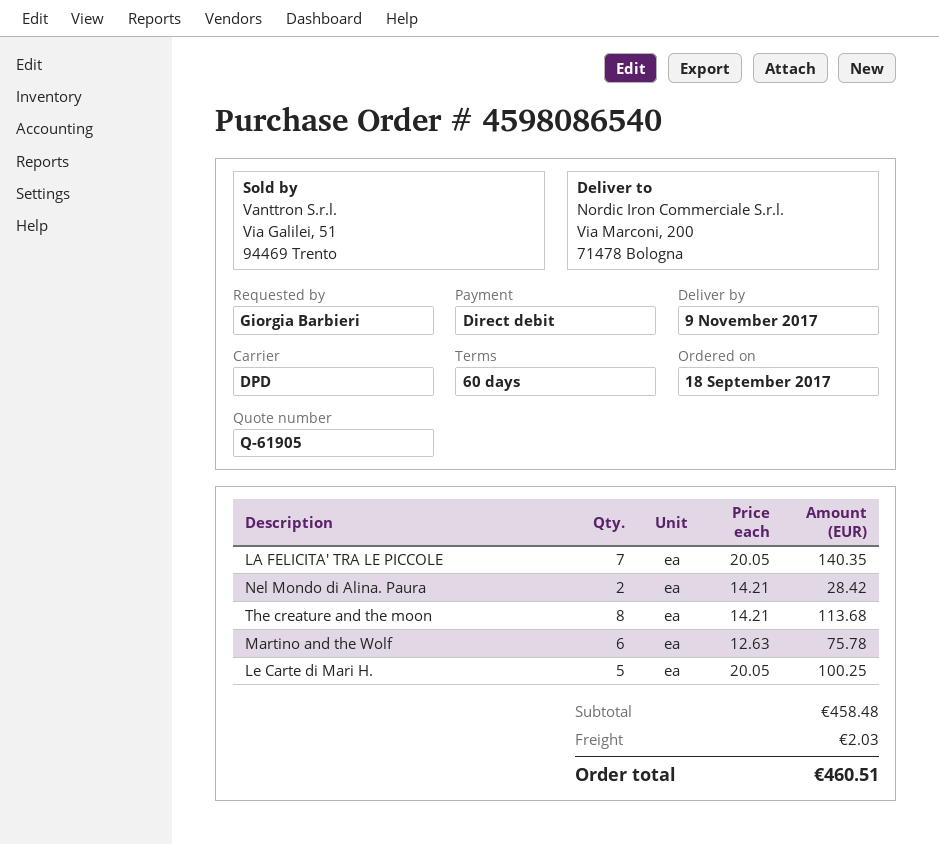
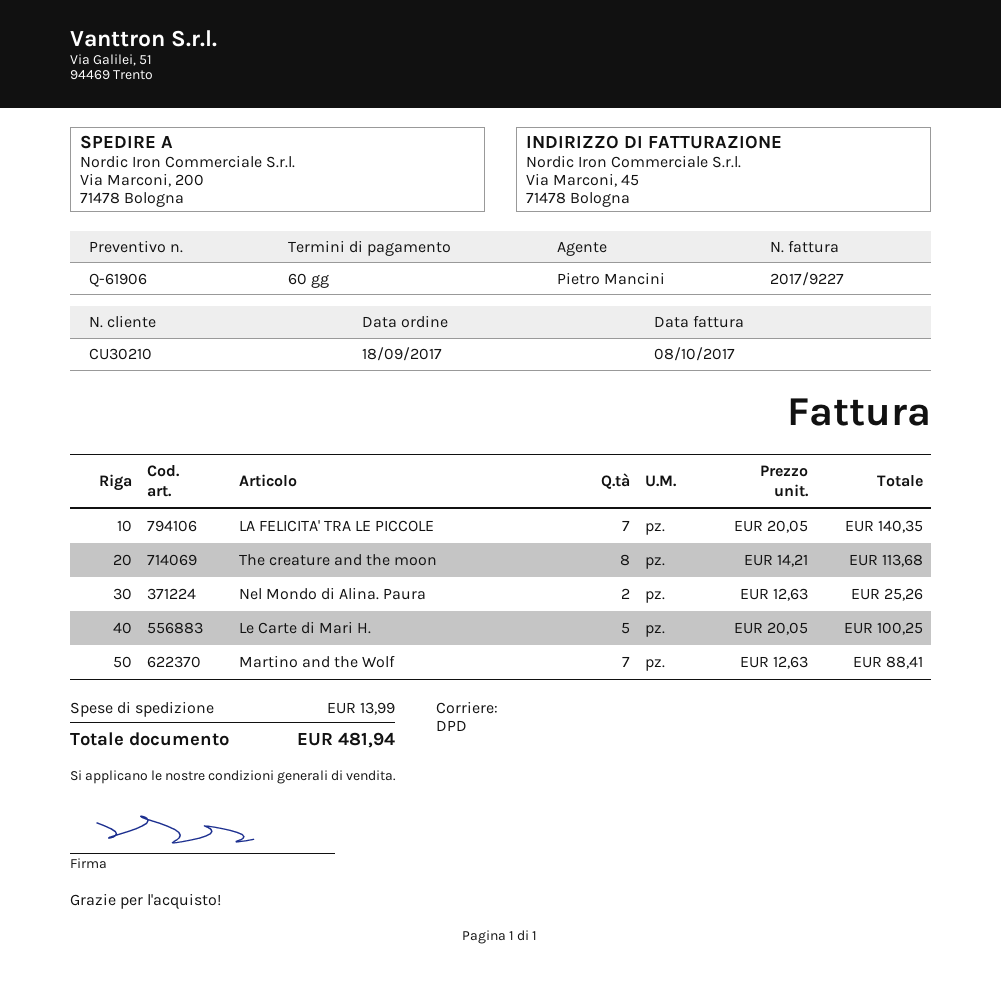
quote number: Q-61905 -> Q-61906
Nel Mondo di Alina. Paura: 2 x 14.21 = 28.42 -> 2 x 12.63 = 25.26
Martino and the Wolf: 6 x 12.63 = 75.78 -> 7 x 12.63 = 88.41
shipping: 2.03 -> 13.99
total: 460.51 -> 481.94

